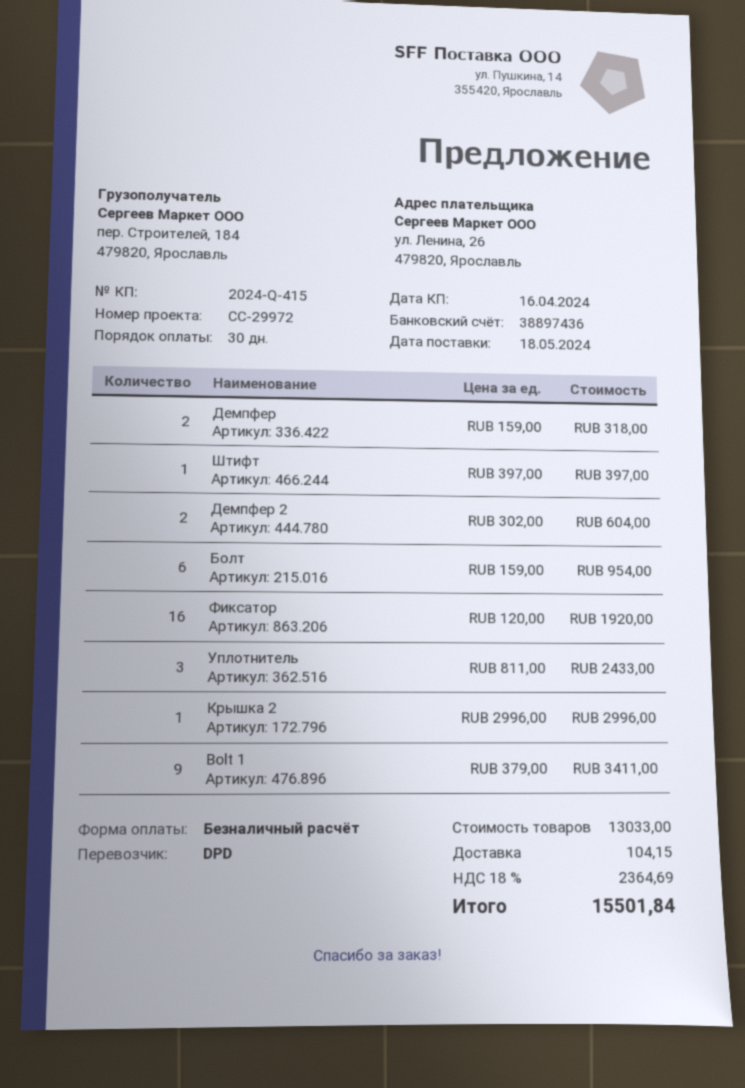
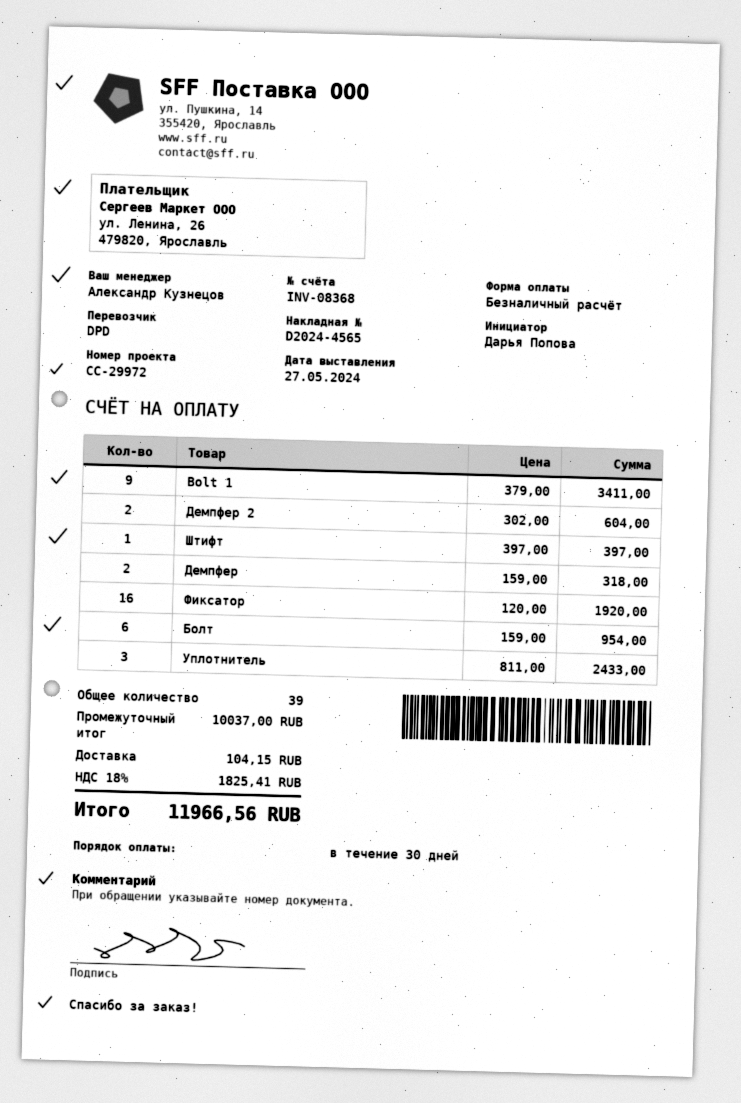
Крышка 2: 1 x 2996.00 = 2996.00 -> none
subtotal: 13033.00 -> 10037.00
tax: 18% = 2364.69 -> 18% = 1825.41
total: 15501.84 -> 11966.56

